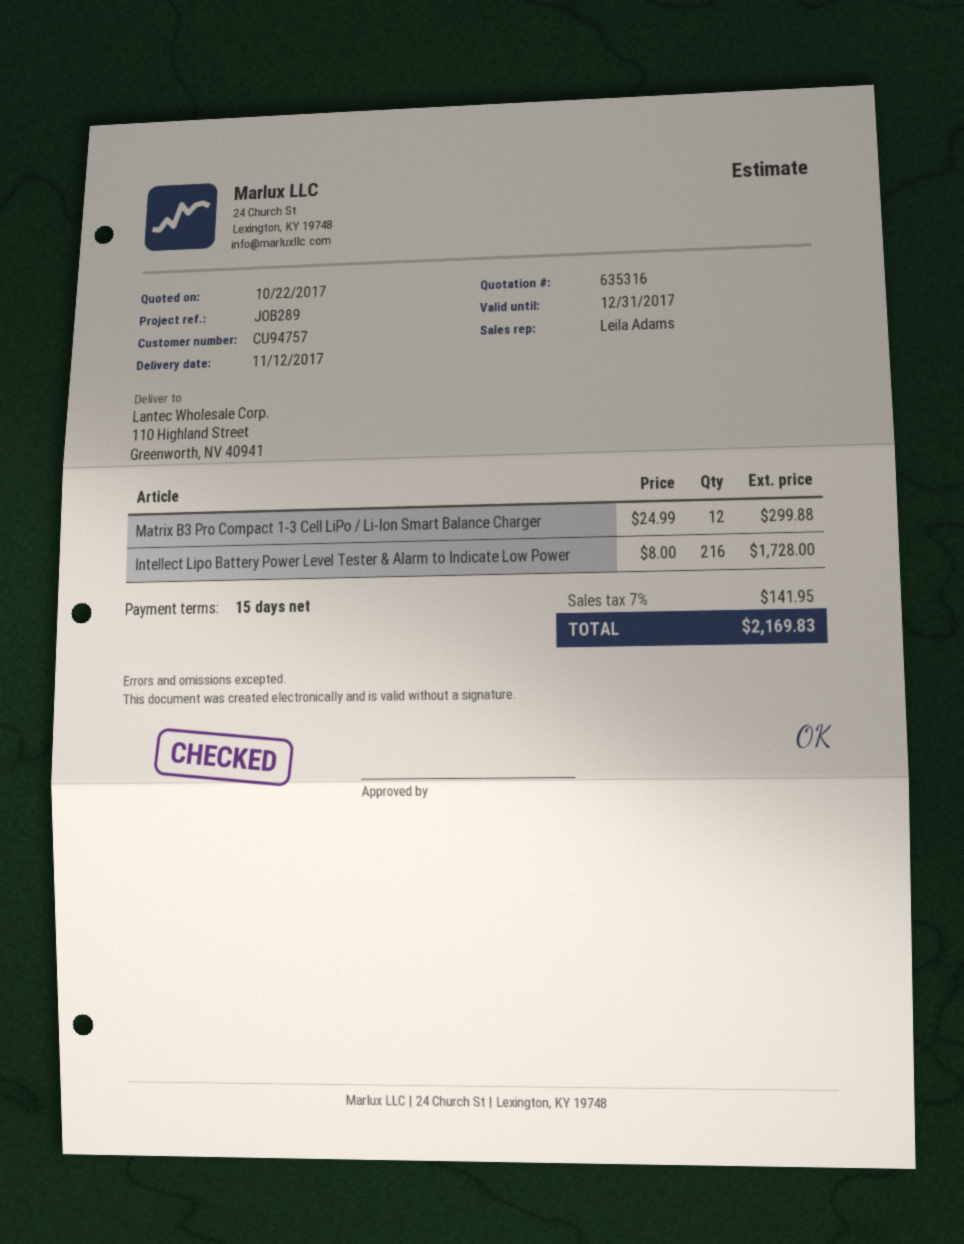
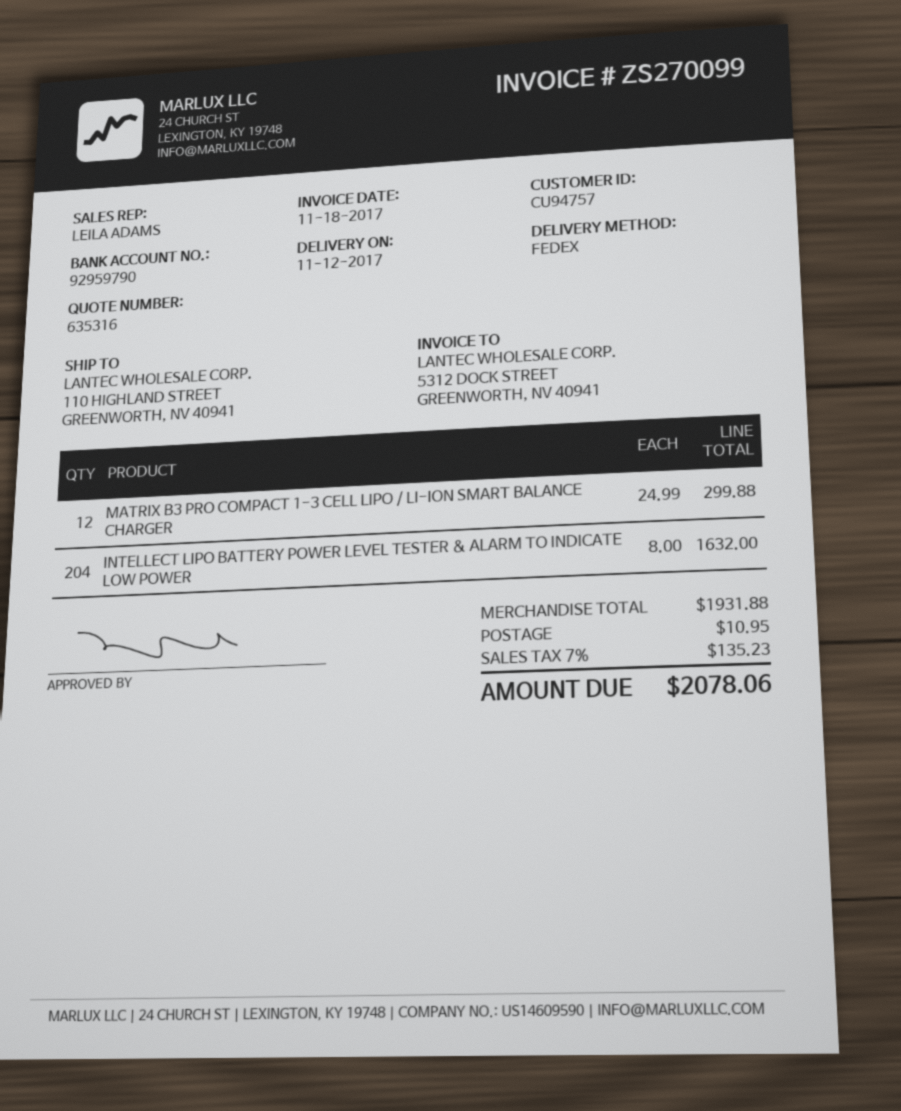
Intellect Lipo Battery Power Level Tester & Alarm to Indicate Low Power: 216 x 8.00 = 1728.00 -> 204 x 8.00 = 1632.00
shipping: none -> 10.95
tax: 7% = 141.95 -> 7% = 135.23
total: 2169.83 -> 2078.06

